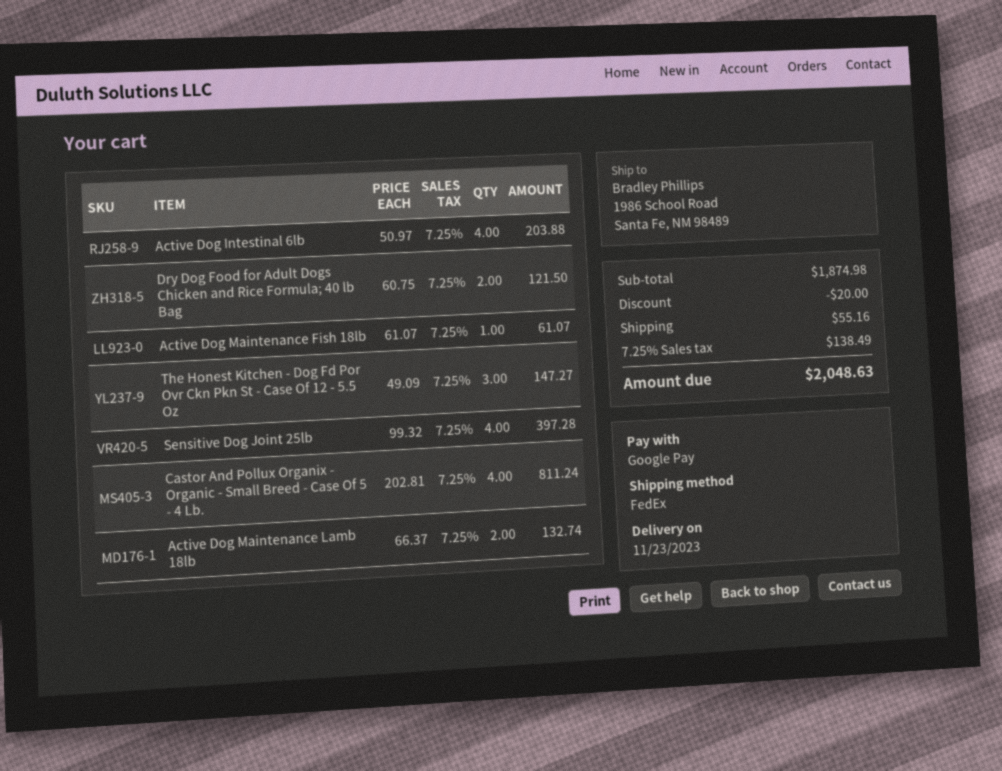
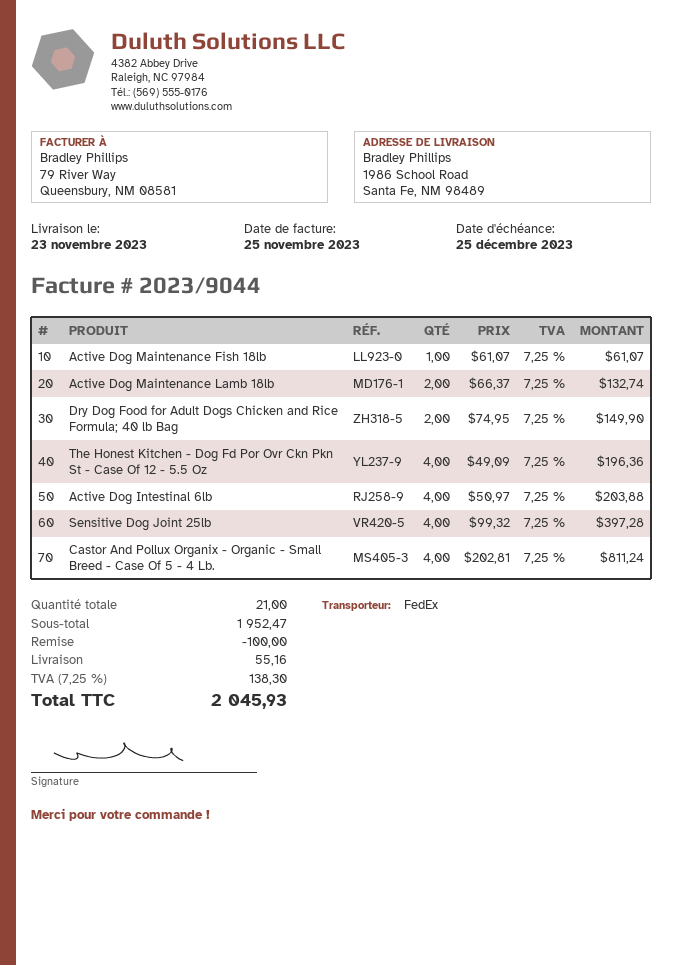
Dry Dog Food for Adult Dogs Chicken and Rice Formula; 40 lb Bag: 2 x 60.75 = 121.50 -> 2 x 74.95 = 149.90
The Honest Kitchen - Dog Fd Por Ovr Ckn Pkn St - Case Of 12 - 5.5 Oz: 3 x 49.09 = 147.27 -> 4 x 49.09 = 196.36
subtotal: 1874.98 -> 1952.47
discount: 20.00 -> 100.00
tax: 7.25% = 138.49 -> 7.25% = 138.30
total: 2048.63 -> 2045.93

